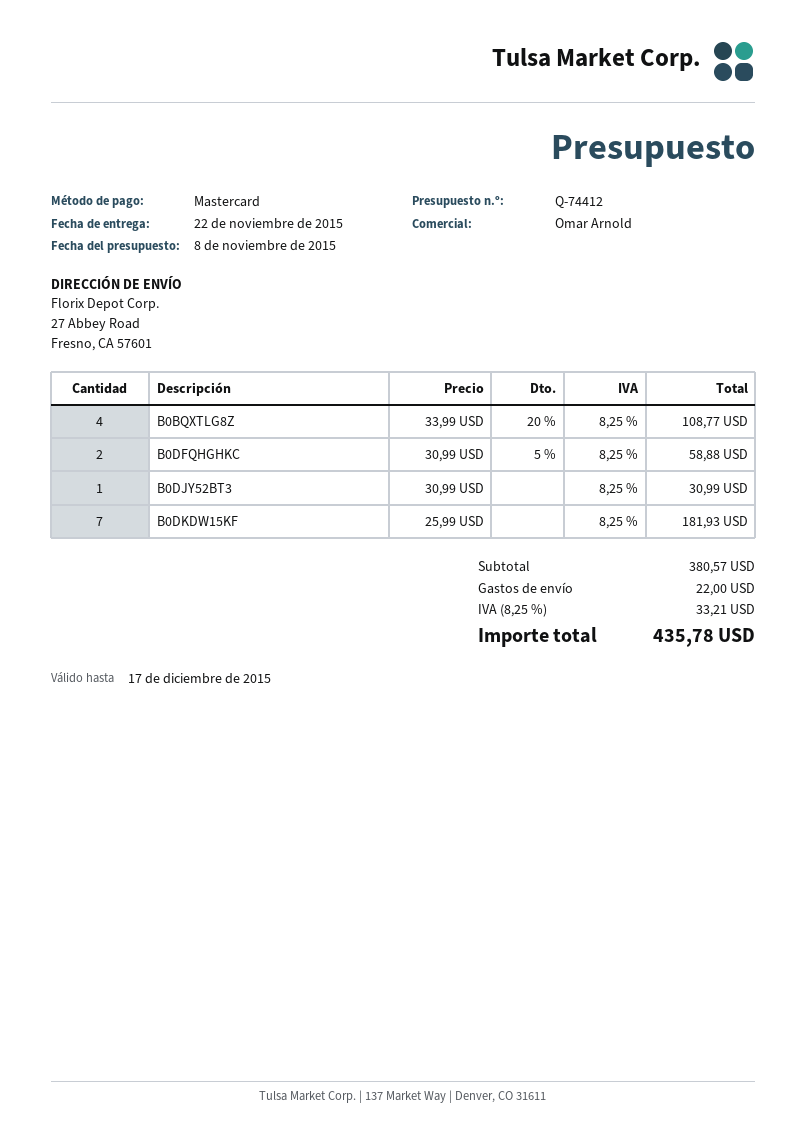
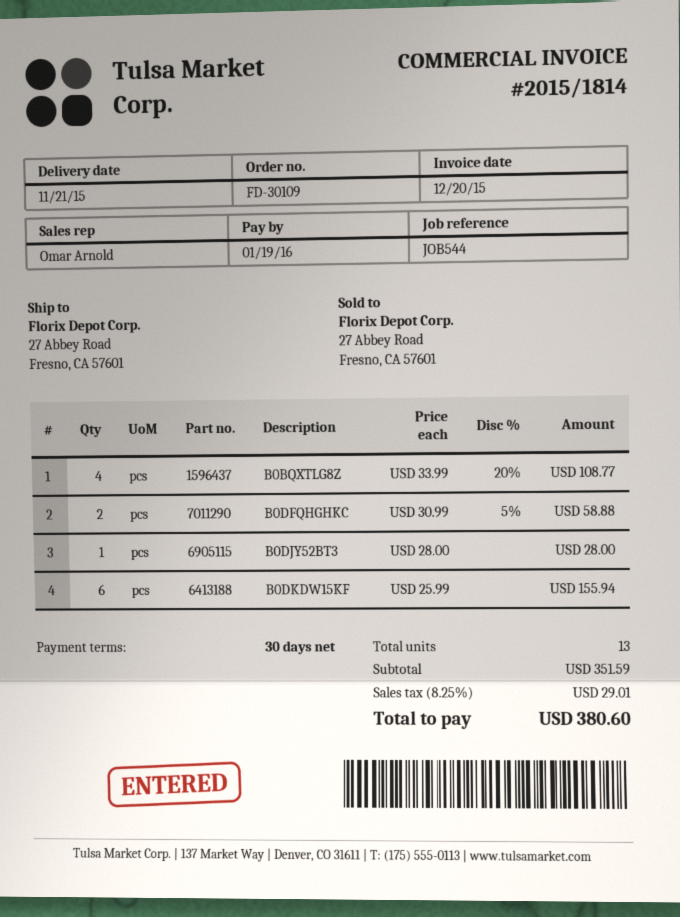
delivery date: 2015-11-22 -> 2015-11-21
B0DJY52BT3: 1 x 30.99 = 30.99 -> 1 x 28.00 = 28.00
B0DKDW15KF: 7 x 25.99 = 181.93 -> 6 x 25.99 = 155.94
subtotal: 380.57 -> 351.59
shipping: 22.00 -> none
tax: 8.25% = 33.21 -> 8.25% = 29.01
total: 435.78 -> 380.60

